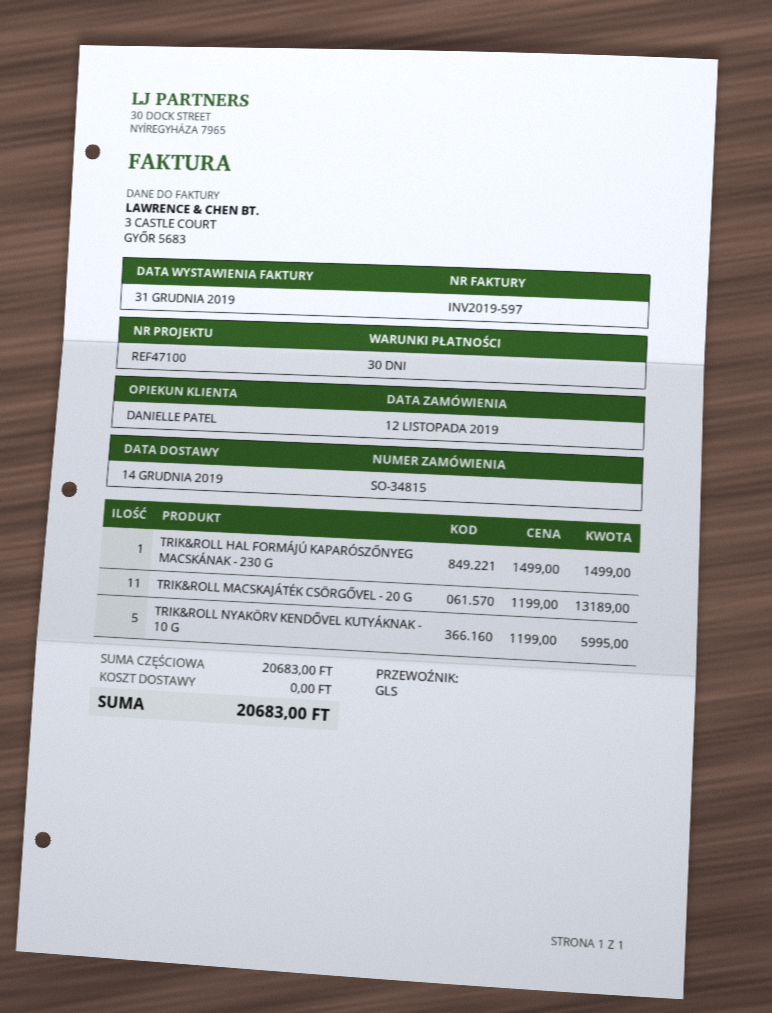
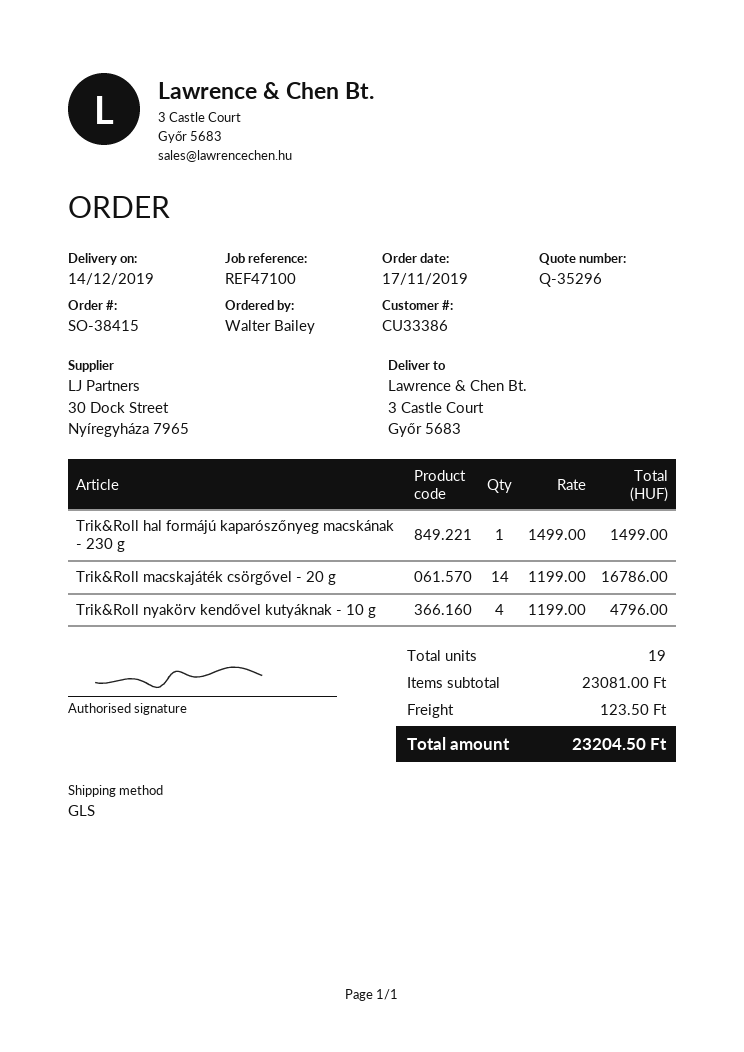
order number: SO-34815 -> SO-38415
order date: 2019-11-12 -> 2019-11-17
TRIK&ROLL MACSKAJÁTÉK CSÖRGŐVEL - 20 G: 11 x 1199.00 = 13189.00 -> 14 x 1199.00 = 16786.00
TRIK&ROLL NYAKÖRV KENDŐVEL KUTYÁKNAK - 10 G: 5 x 1199.00 = 5995.00 -> 4 x 1199.00 = 4796.00
subtotal: 20683.00 -> 23081.00
shipping: 0.00 -> 123.50
total: 20683.00 -> 23204.50

